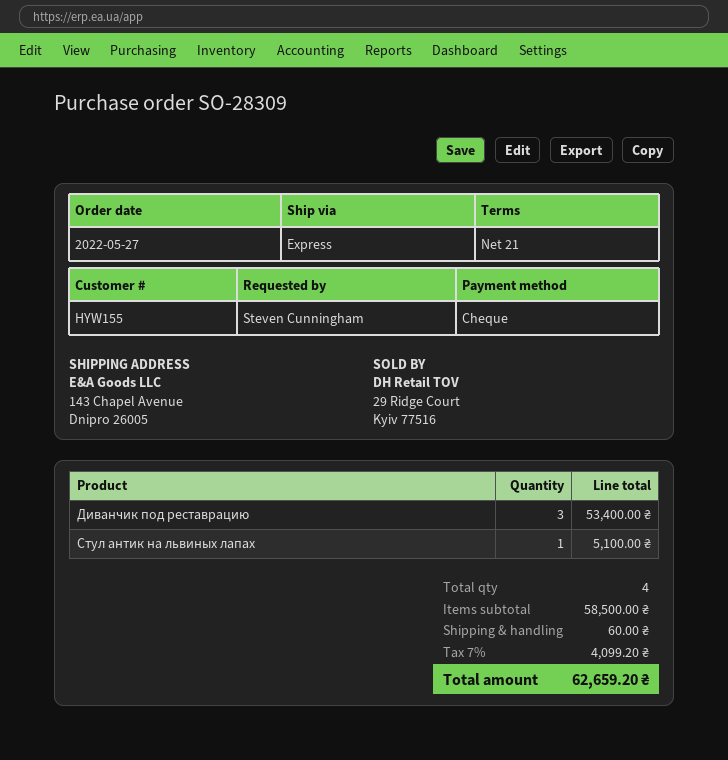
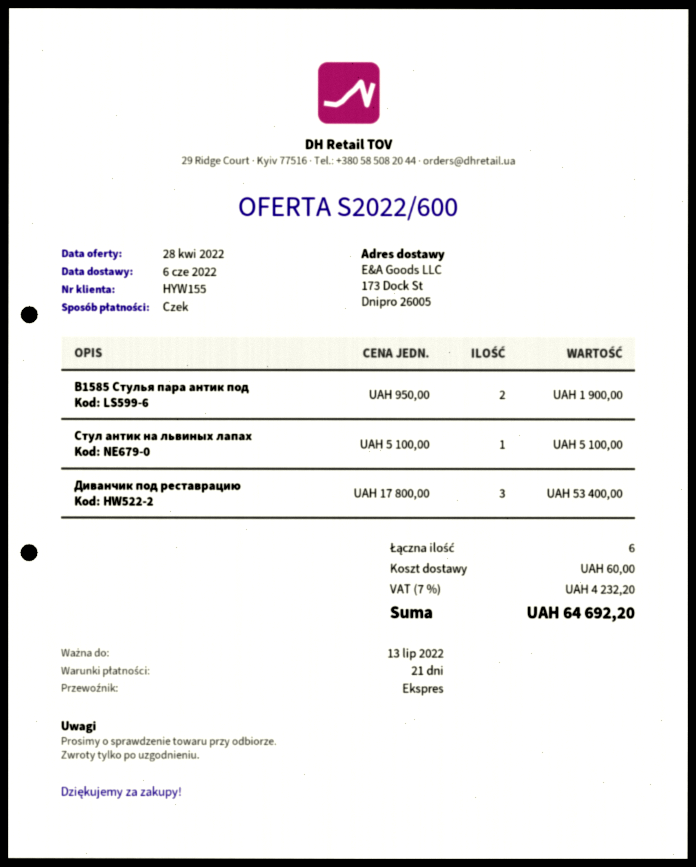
ship to: 143 Chapel Avenue, Dnipro 26005 -> 173 Dock St, Dnipro 26005
В1585 Стулья пара антик под: none -> 2 for 1900.00
total quantity: 4 -> 6
tax: 7% = 4099.20 -> 7% = 4232.20
total: 62659.20 -> 64692.20

